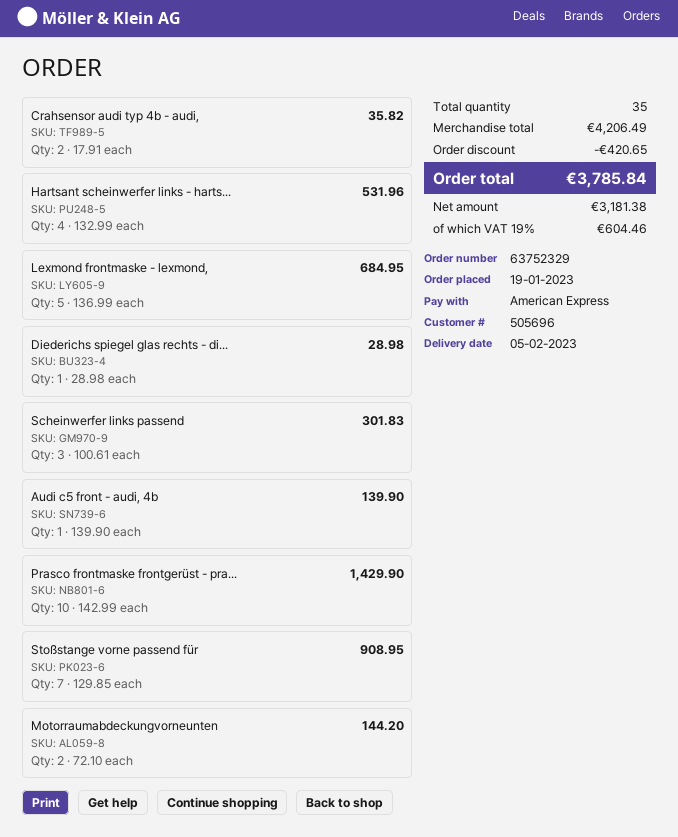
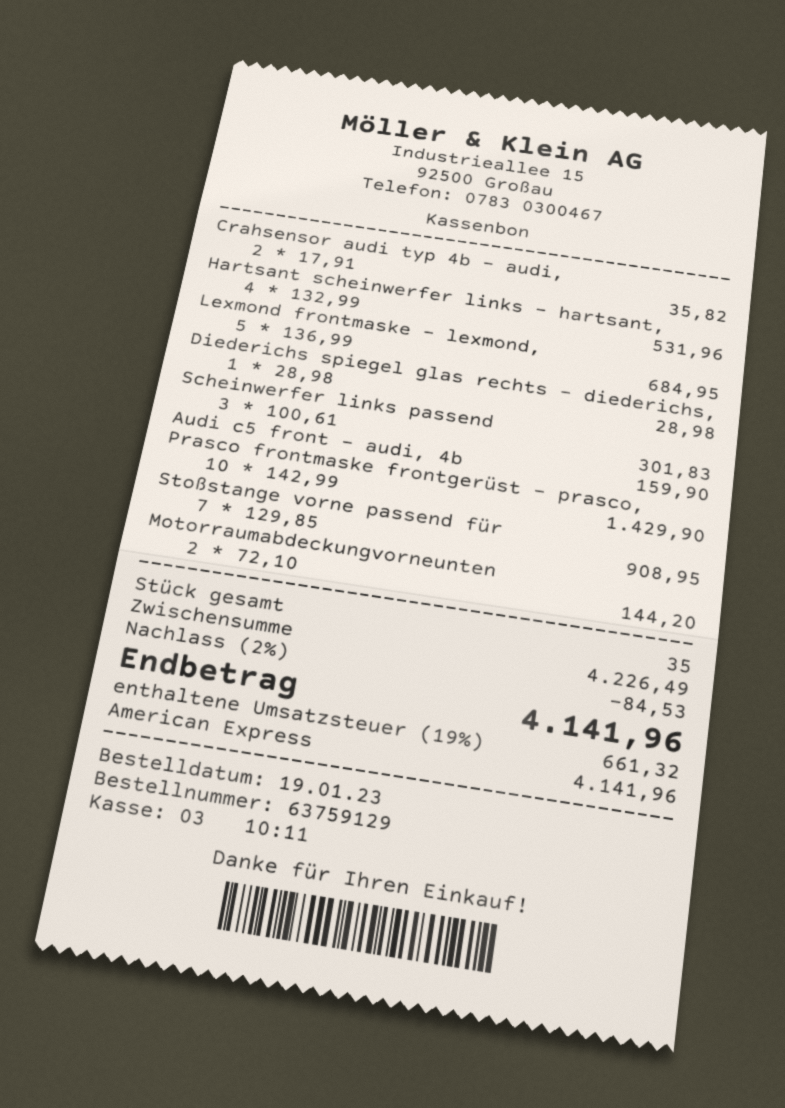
order number: 63752329 -> 63759129
Audi c5 front - audi, 4b: 1 x 139.90 = 139.90 -> 1 x 159.90 = 159.90
subtotal: 4206.49 -> 4226.49
discount: 420.65 -> 84.53
tax: 19% = 604.46 -> 19% = 661.32
total: 3785.84 -> 4141.96

